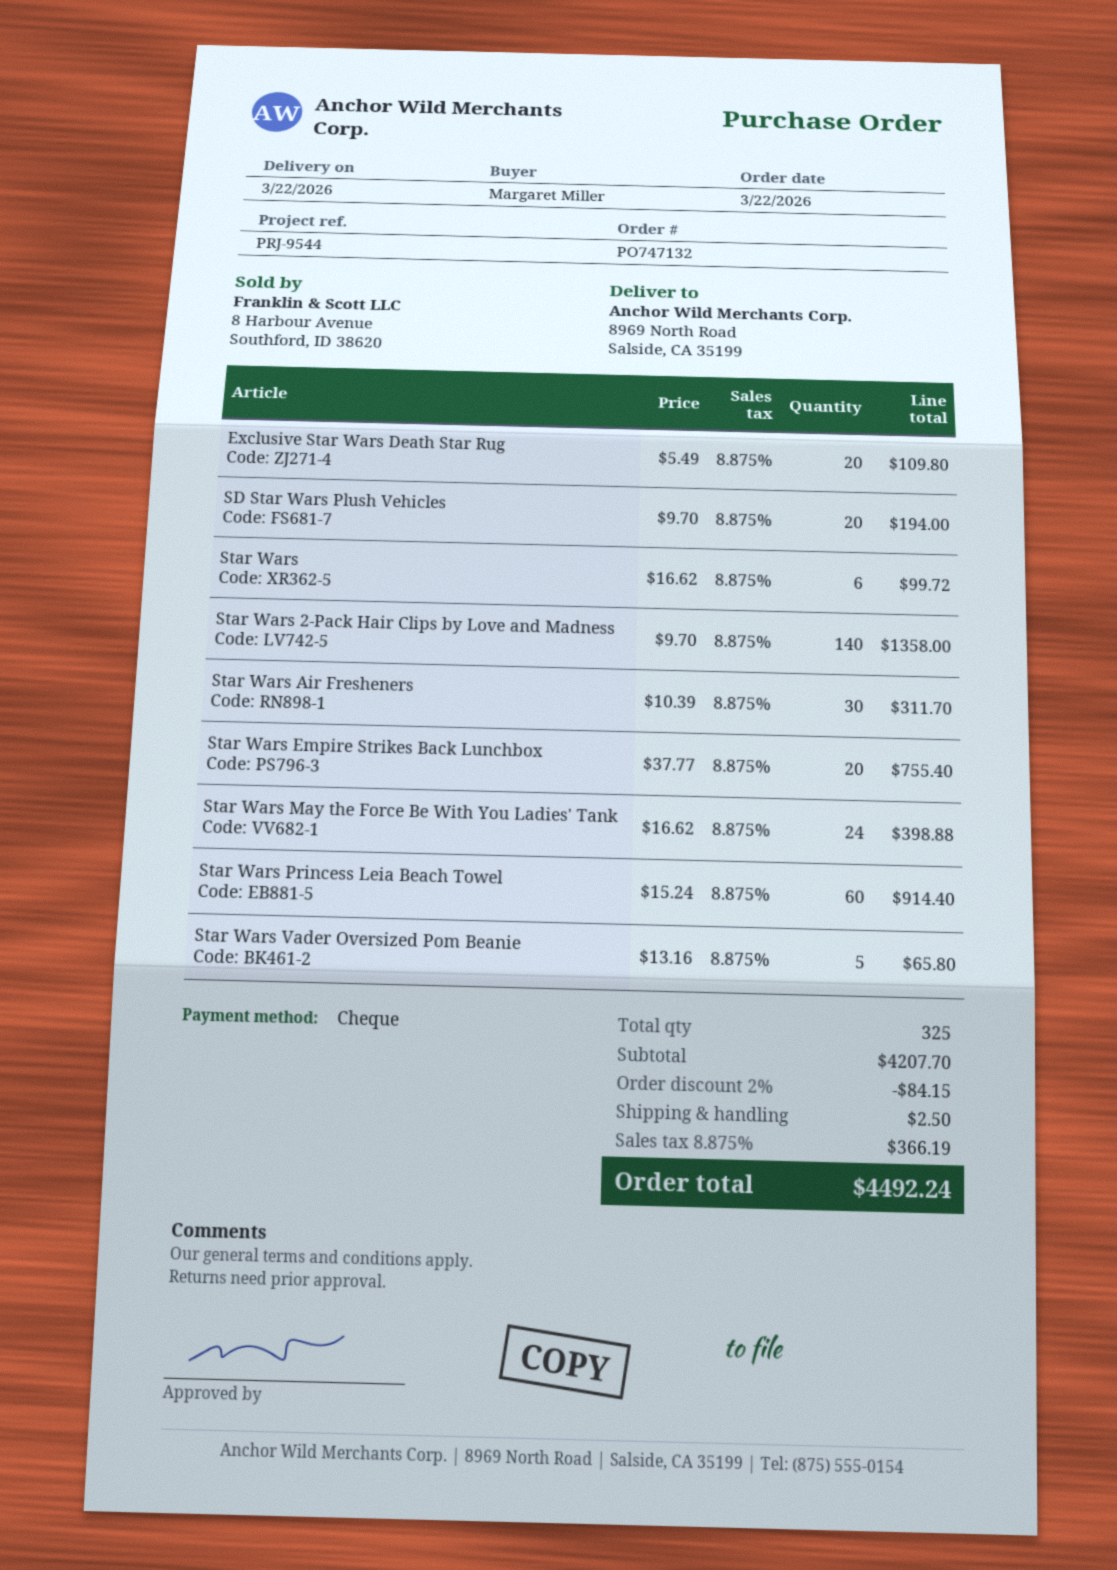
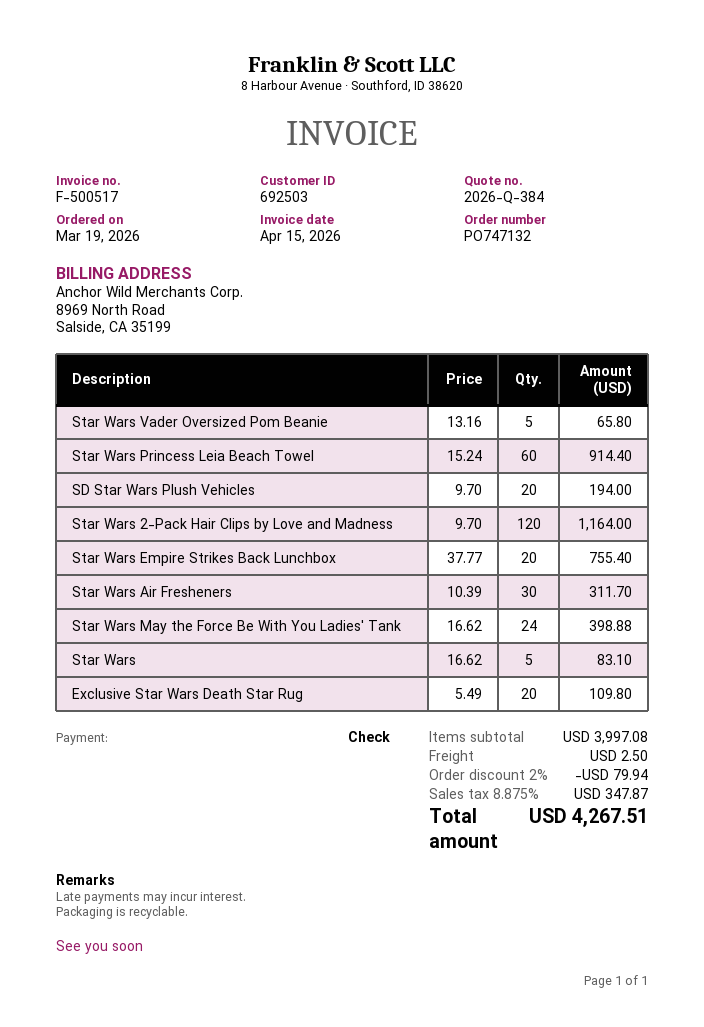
order date: 2026-03-22 -> 2026-03-19
Star Wars: 6 x 16.62 = 99.72 -> 5 x 16.62 = 83.10
Star Wars 2-Pack Hair Clips by Love and Madness: 140 x 9.70 = 1358.00 -> 120 x 9.70 = 1164.00
subtotal: 4207.70 -> 3997.08
discount: 2% = 84.15 -> 2% = 79.94
tax: 8.875% = 366.19 -> 8.875% = 347.87
total: 4492.24 -> 4267.51

